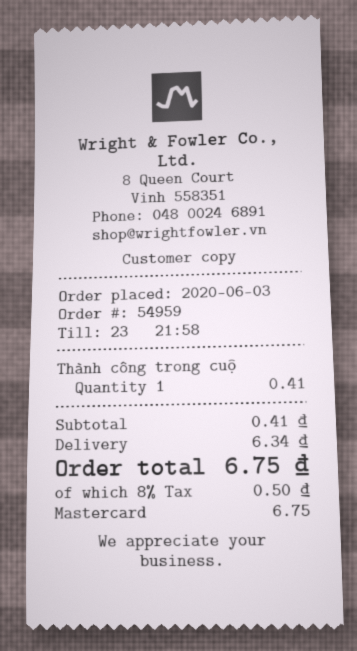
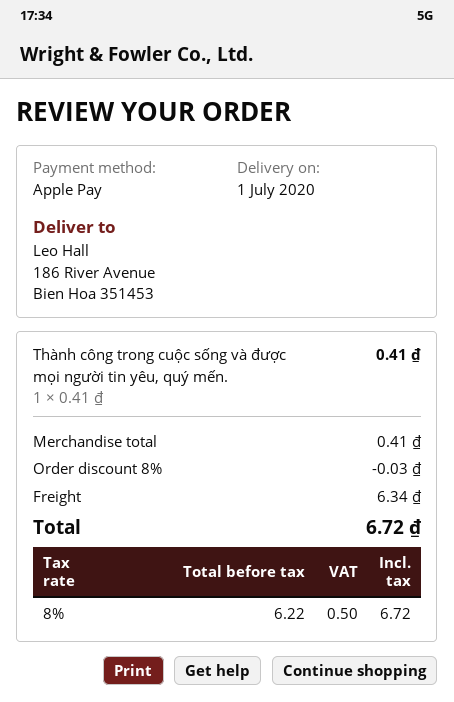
payment method: Mastercard -> Apple Pay
discount: none -> 8% = 0.03
total: 6.75 -> 6.72

